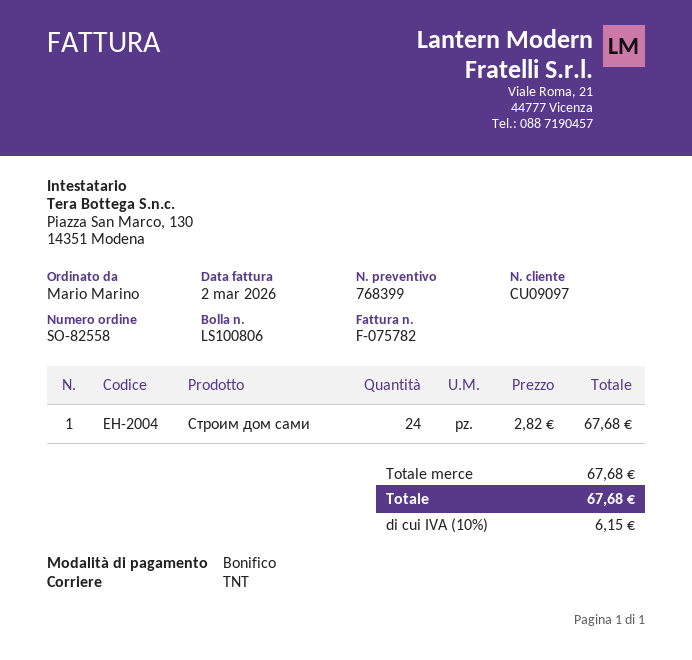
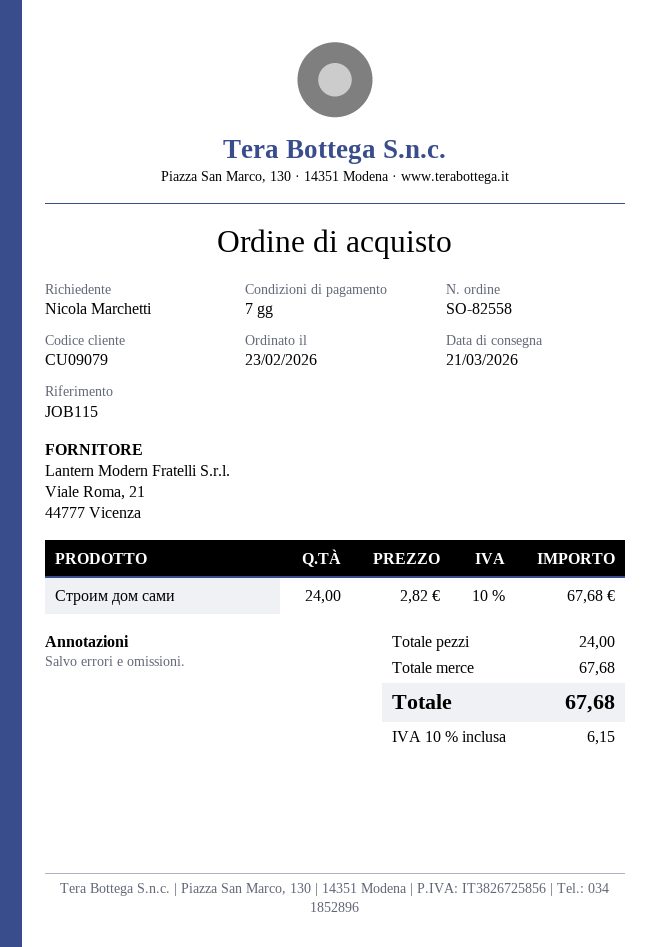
customer number: CU09097 -> CU09079
ordered by: Mario Marino -> Nicola Marchetti

